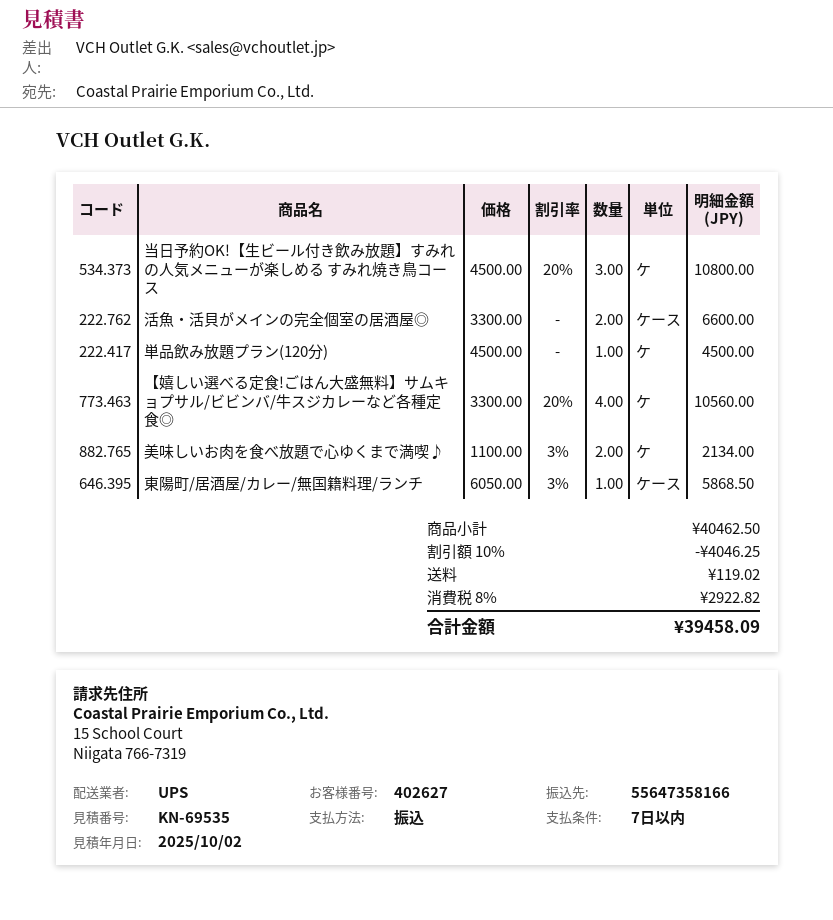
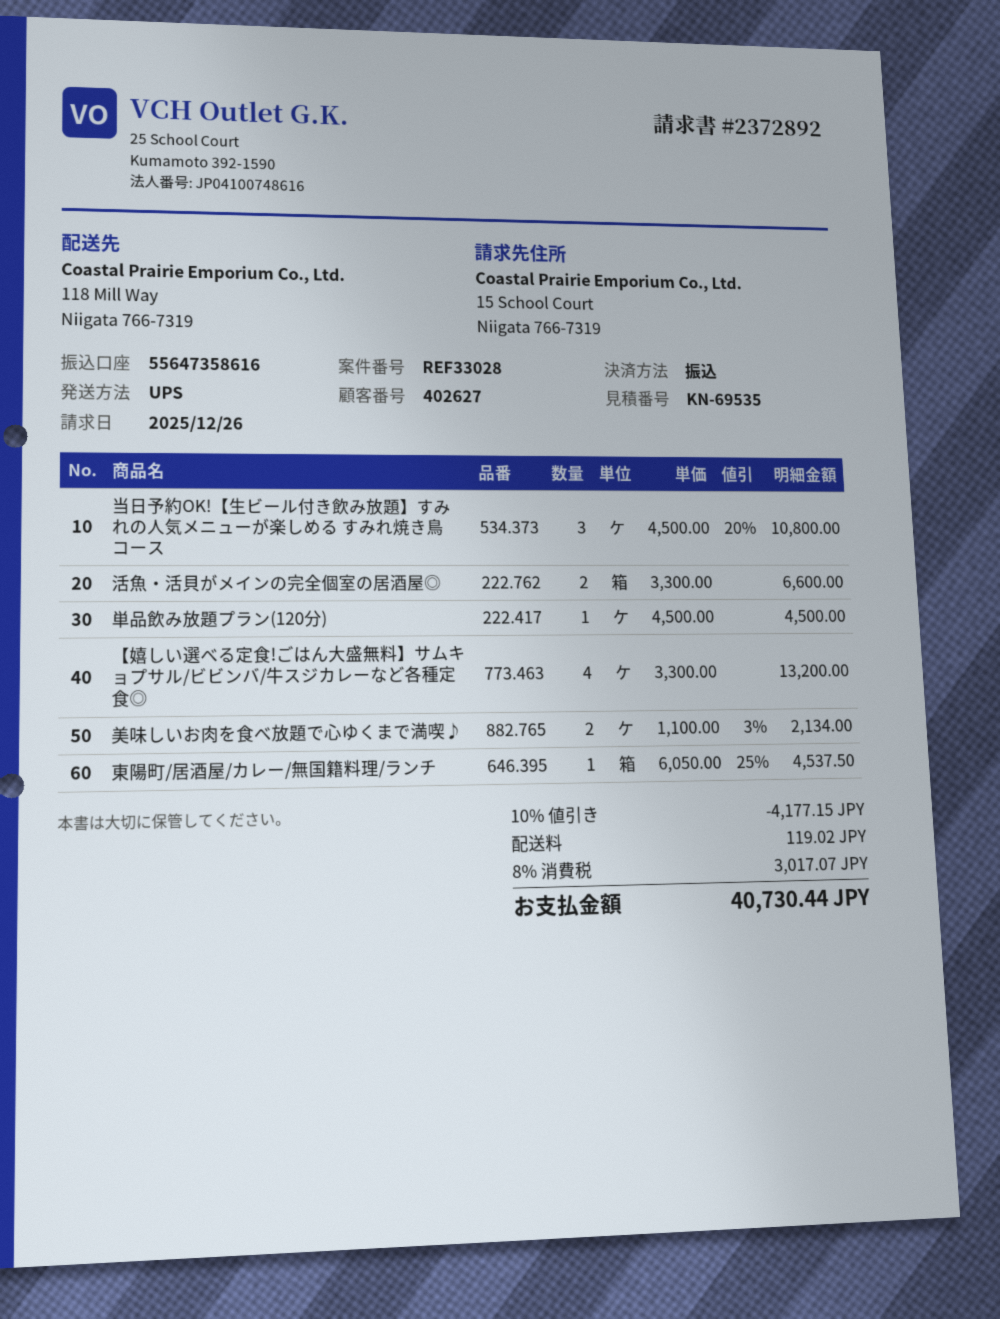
bank account: 55647358166 -> 55647358616
【嬉しい選べる定食!ごはん大盛無料】サムキョプサル/ビビンバ/牛スジカレーなど各種定食◎: 4 x 3300.00 - 20% = 10560.00 -> 4 x 3300.00 = 13200.00
東陽町/居酒屋/カレー/無国籍料理/ランチ: 1 x 6050.00 - 3% = 5868.50 -> 1 x 6050.00 - 25% = 4537.50
discount: 10% = 4046.25 -> 10% = 4177.15
tax: 8% = 2922.82 -> 8% = 3017.07
total: 39458.09 -> 40730.44

